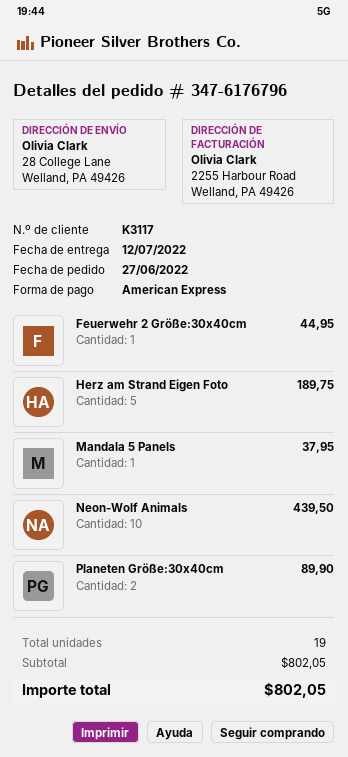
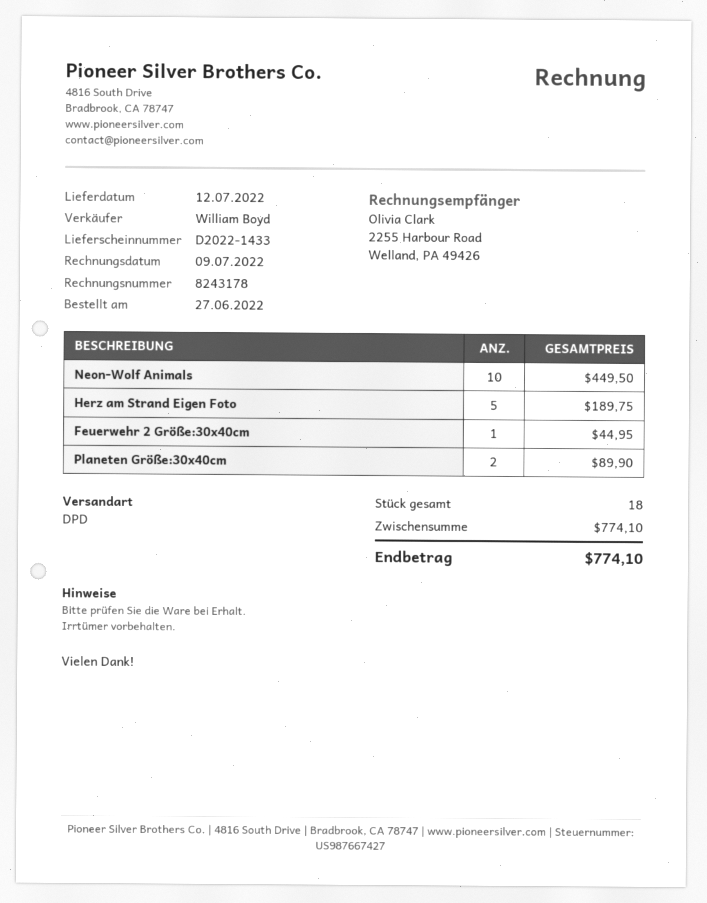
Mandala 5 Panels: 1 for 37.95 -> none
Neon-Wolf Animals: 10 for 439.50 -> 10 for 449.50
total quantity: 19 -> 18
subtotal: 802.05 -> 774.10
total: 802.05 -> 774.10

